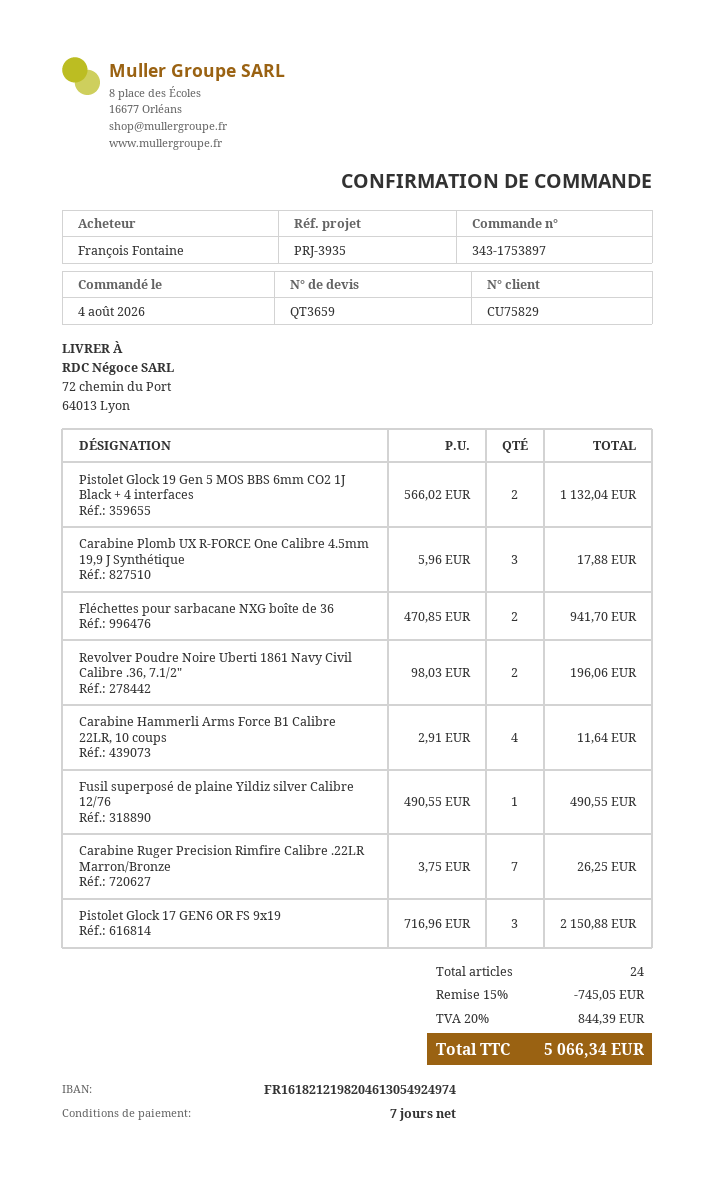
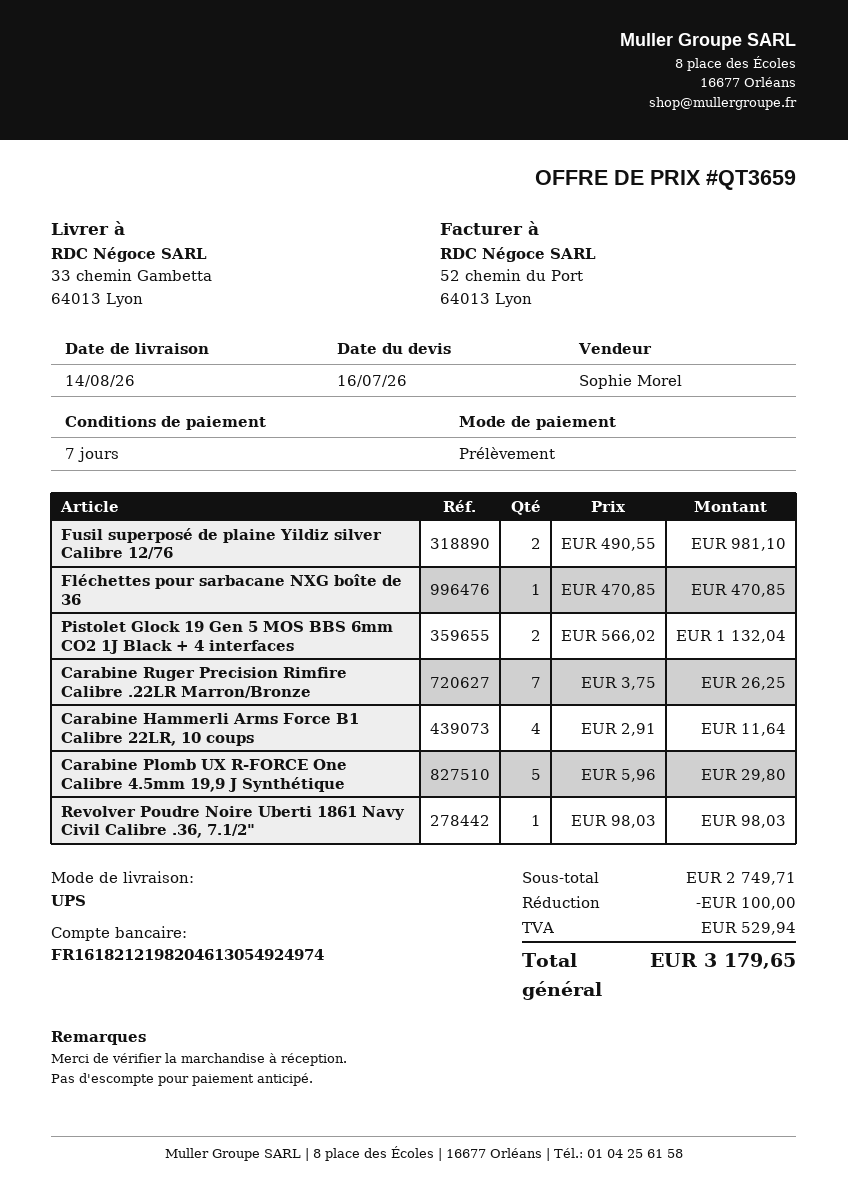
ship to: 72 chemin du Port, 64013 Lyon -> 33 chemin Gambetta, 64013 Lyon
Carabine Plomb UX R-FORCE One Calibre 4.5mm 19,9 J Synthétique: 3 x 5.96 = 17.88 -> 5 x 5.96 = 29.80
Fléchettes pour sarbacane NXG boîte de 36: 2 x 470.85 = 941.70 -> 1 x 470.85 = 470.85
Revolver Poudre Noire Uberti 1861 Navy Civil Calibre .36, 7.1/2": 2 x 98.03 = 196.06 -> 1 x 98.03 = 98.03
Fusil superposé de plaine Yildiz silver Calibre 12/76: 1 x 490.55 = 490.55 -> 2 x 490.55 = 981.10
Pistolet Glock 17 GEN6 OR FS 9x19: 3 x 716.96 = 2150.88 -> none
discount: 745.05 -> 100.00
tax: 844.39 -> 529.94
total: 5066.34 -> 3179.65

